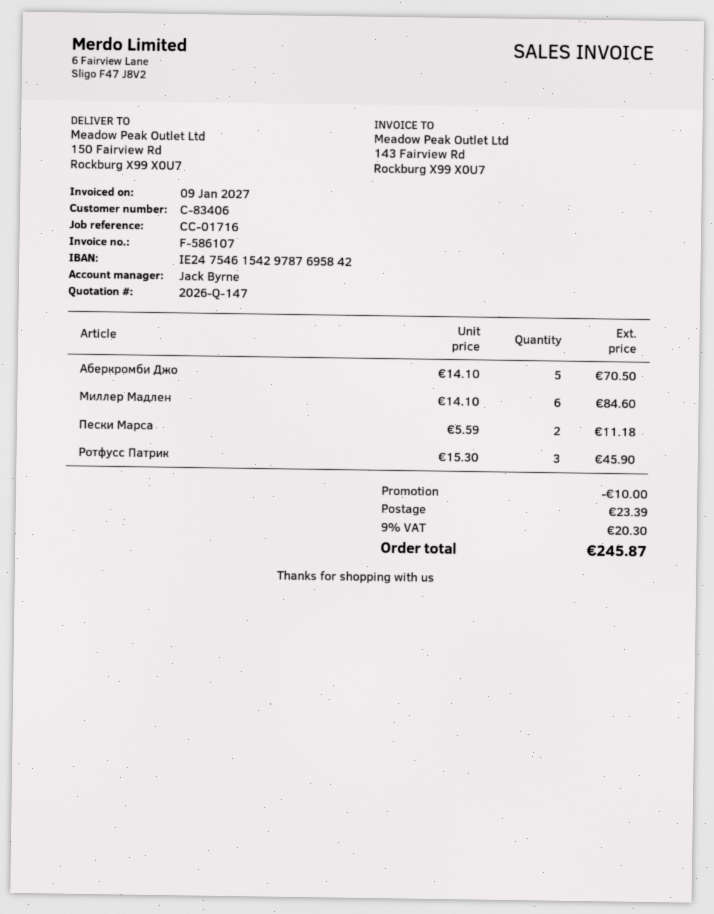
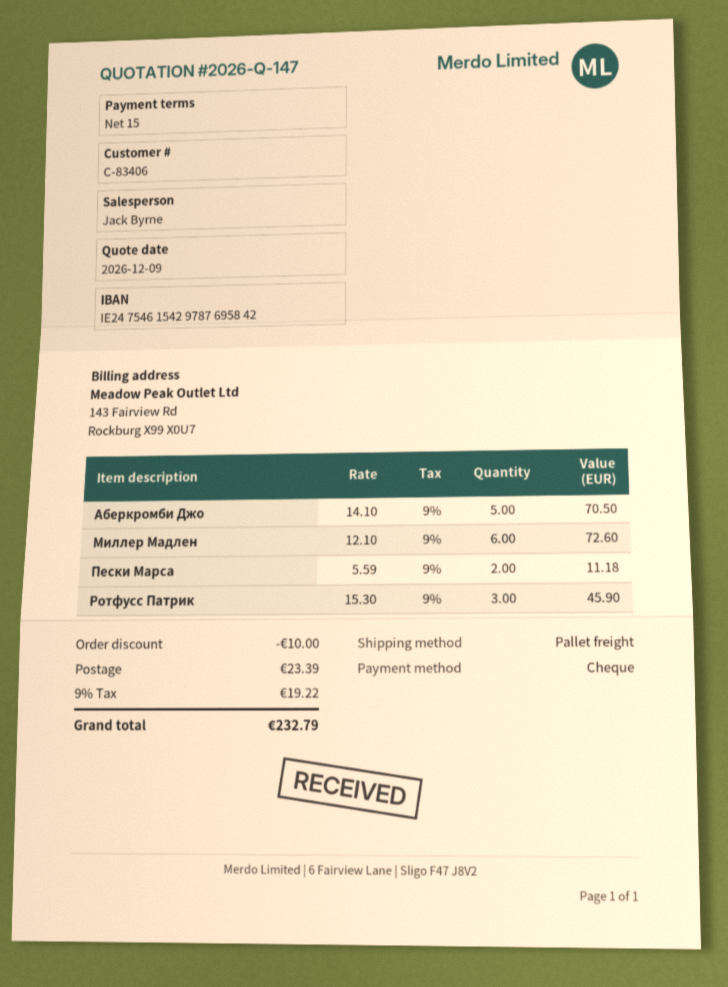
Миллер Мадлен: 6 x 14.10 = 84.60 -> 6 x 12.10 = 72.60
tax: 9% = 20.30 -> 9% = 19.22
total: 245.87 -> 232.79

